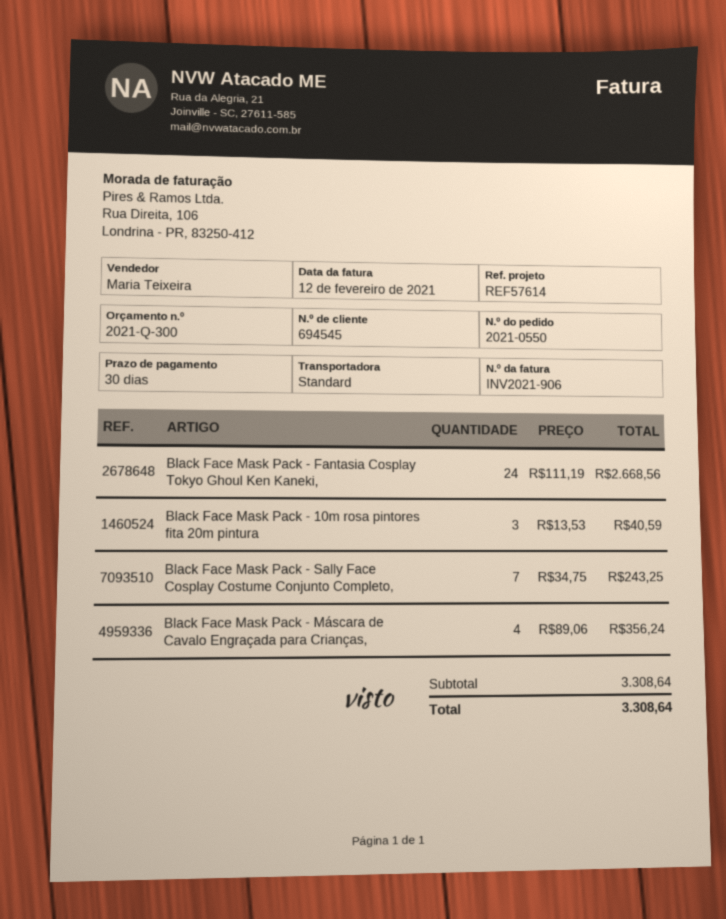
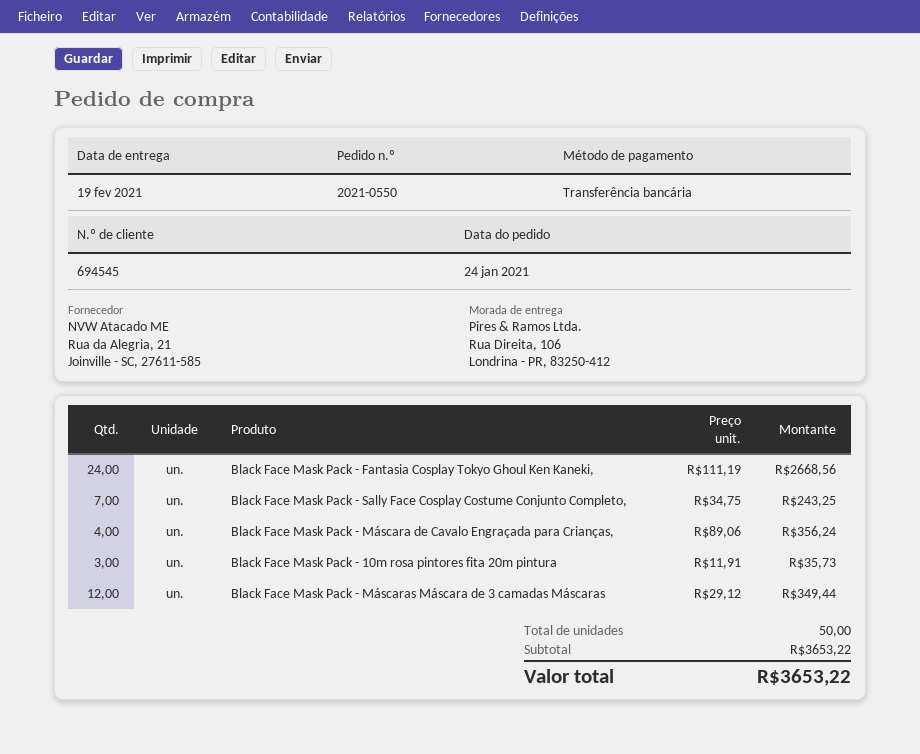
Black Face Mask Pack - 10m rosa pintores fita 20m pintura: 3 x 13.53 = 40.59 -> 3 x 11.91 = 35.73
Black Face Mask Pack - Máscaras Máscara de 3 camadas Máscaras: none -> 12 x 29.12 = 349.44
subtotal: 3308.64 -> 3653.22
total: 3308.64 -> 3653.22

